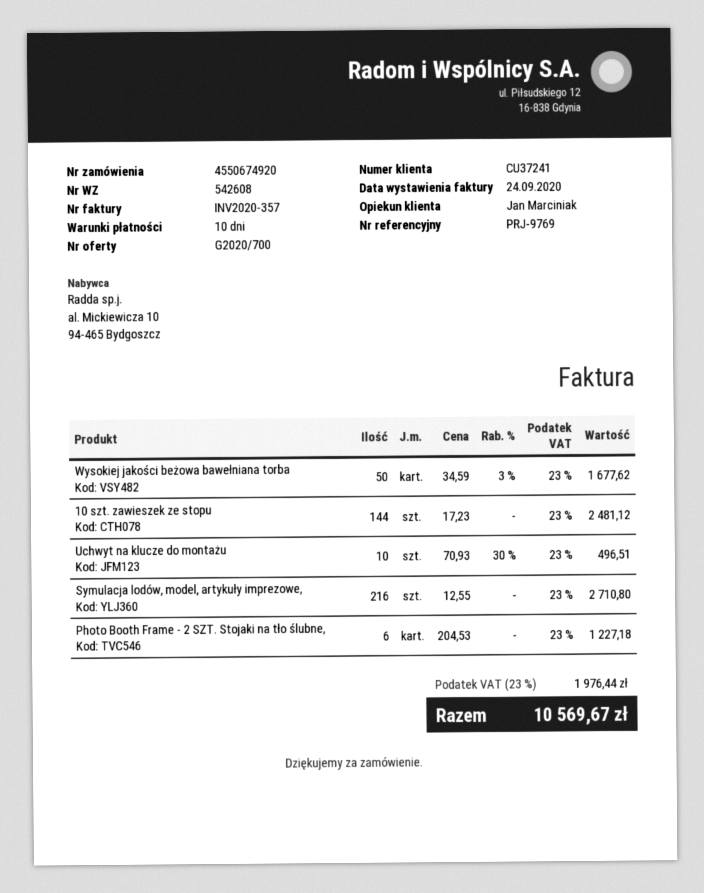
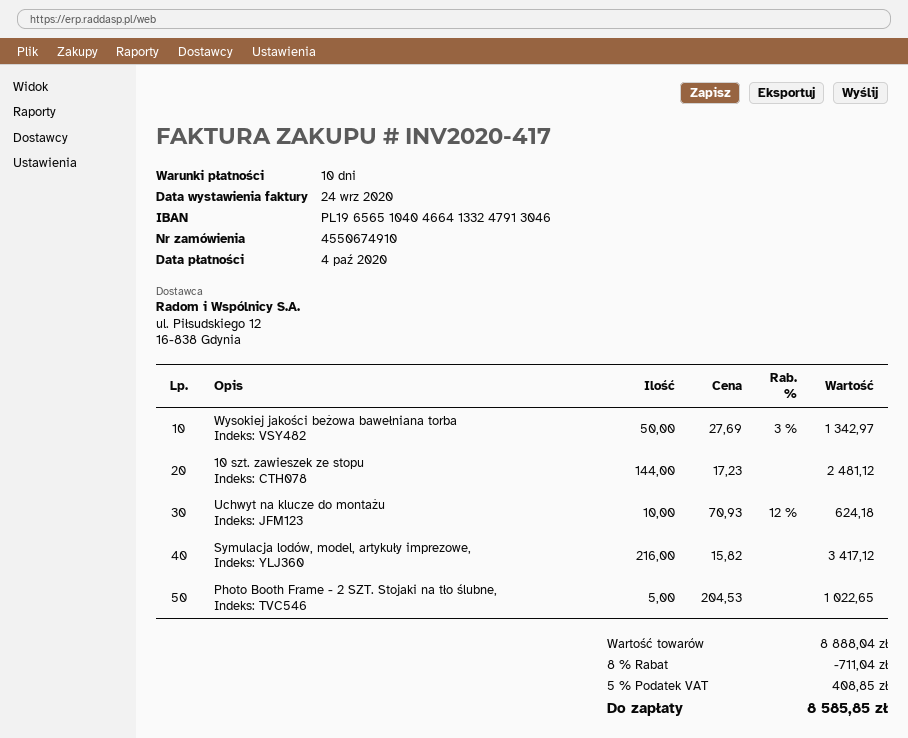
order number: 4550674920 -> 4550674910
invoice number: INV2020-357 -> INV2020-417
Wysokiej jakości beżowa bawełniana torba: 50 x 34.59 - 3% = 1677.62 -> 50 x 27.69 - 3% = 1342.97
Uchwyt na klucze do montażu: 10 x 70.93 - 30% = 496.51 -> 10 x 70.93 - 12% = 624.18
Symulacja lodów, model, artykuły imprezowe,: 216 x 12.55 = 2710.80 -> 216 x 15.82 = 3417.12
Photo Booth Frame - 2 SZT. Stojaki na tło ślubne,: 6 x 204.53 = 1227.18 -> 5 x 204.53 = 1022.65
discount: none -> 8% = 711.04
tax: 23% = 1976.44 -> 5% = 408.85
total: 10569.67 -> 8585.85

